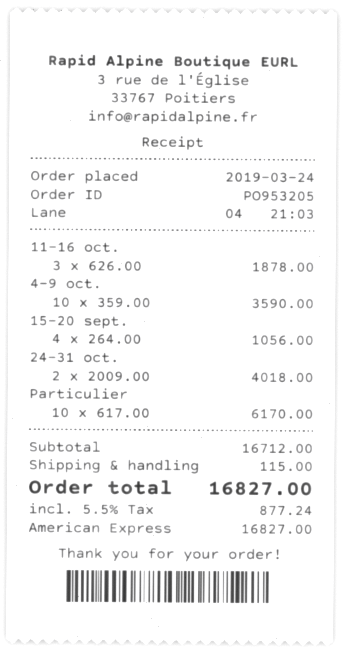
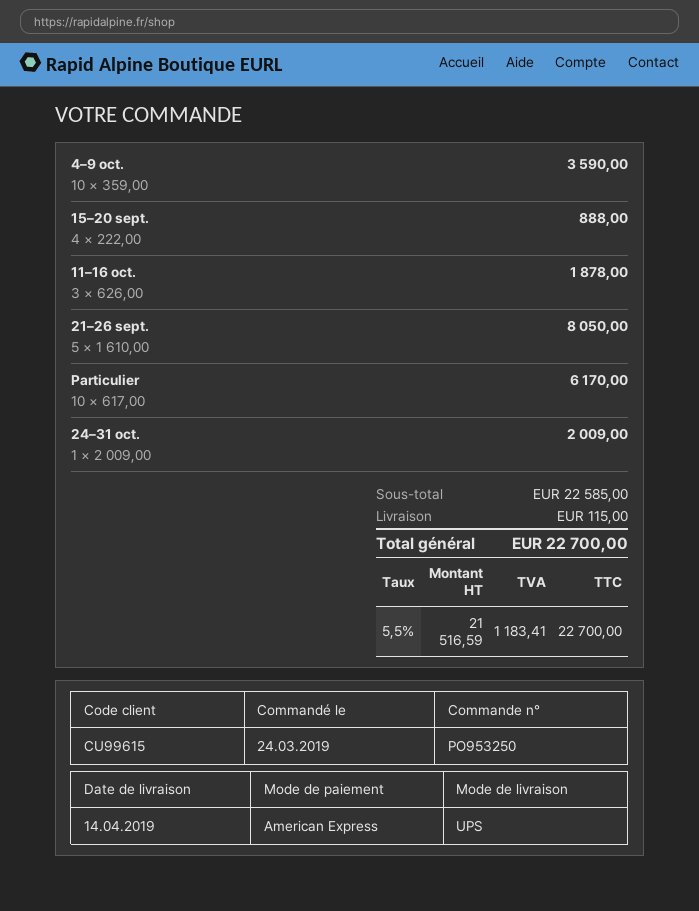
order number: PO953205 -> PO953250
15–20 sept.: 4 x 264.00 = 1056.00 -> 4 x 222.00 = 888.00
24–31 oct.: 2 x 2009.00 = 4018.00 -> 1 x 2009.00 = 2009.00
21–26 sept.: none -> 5 x 1610.00 = 8050.00
subtotal: 16712.00 -> 22585.00
tax: 5.5% = 877.24 -> 5.5% = 1183.41
total: 16827.00 -> 22700.00

